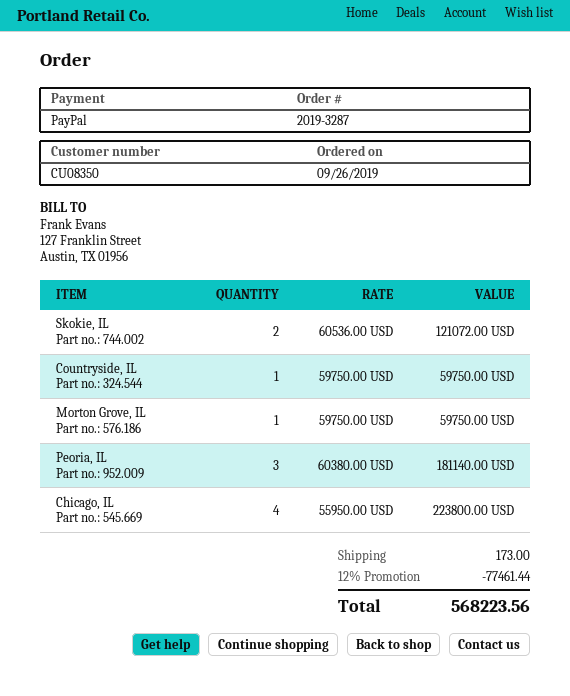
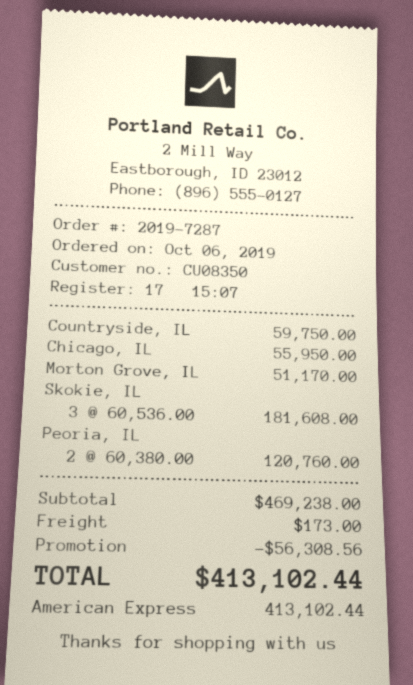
order number: 2019-3287 -> 2019-7287
order date: 2019-09-26 -> 2019-10-06
payment method: PayPal -> American Express
Skokie, IL: 2 x 60536.00 = 121072.00 -> 3 x 60536.00 = 181608.00
Morton Grove, IL: 1 x 59750.00 = 59750.00 -> 1 x 51170.00 = 51170.00
Peoria, IL: 3 x 60380.00 = 181140.00 -> 2 x 60380.00 = 120760.00
Chicago, IL: 4 x 55950.00 = 223800.00 -> 1 x 55950.00 = 55950.00
discount: 77461.44 -> 56308.56
total: 568223.56 -> 413102.44

